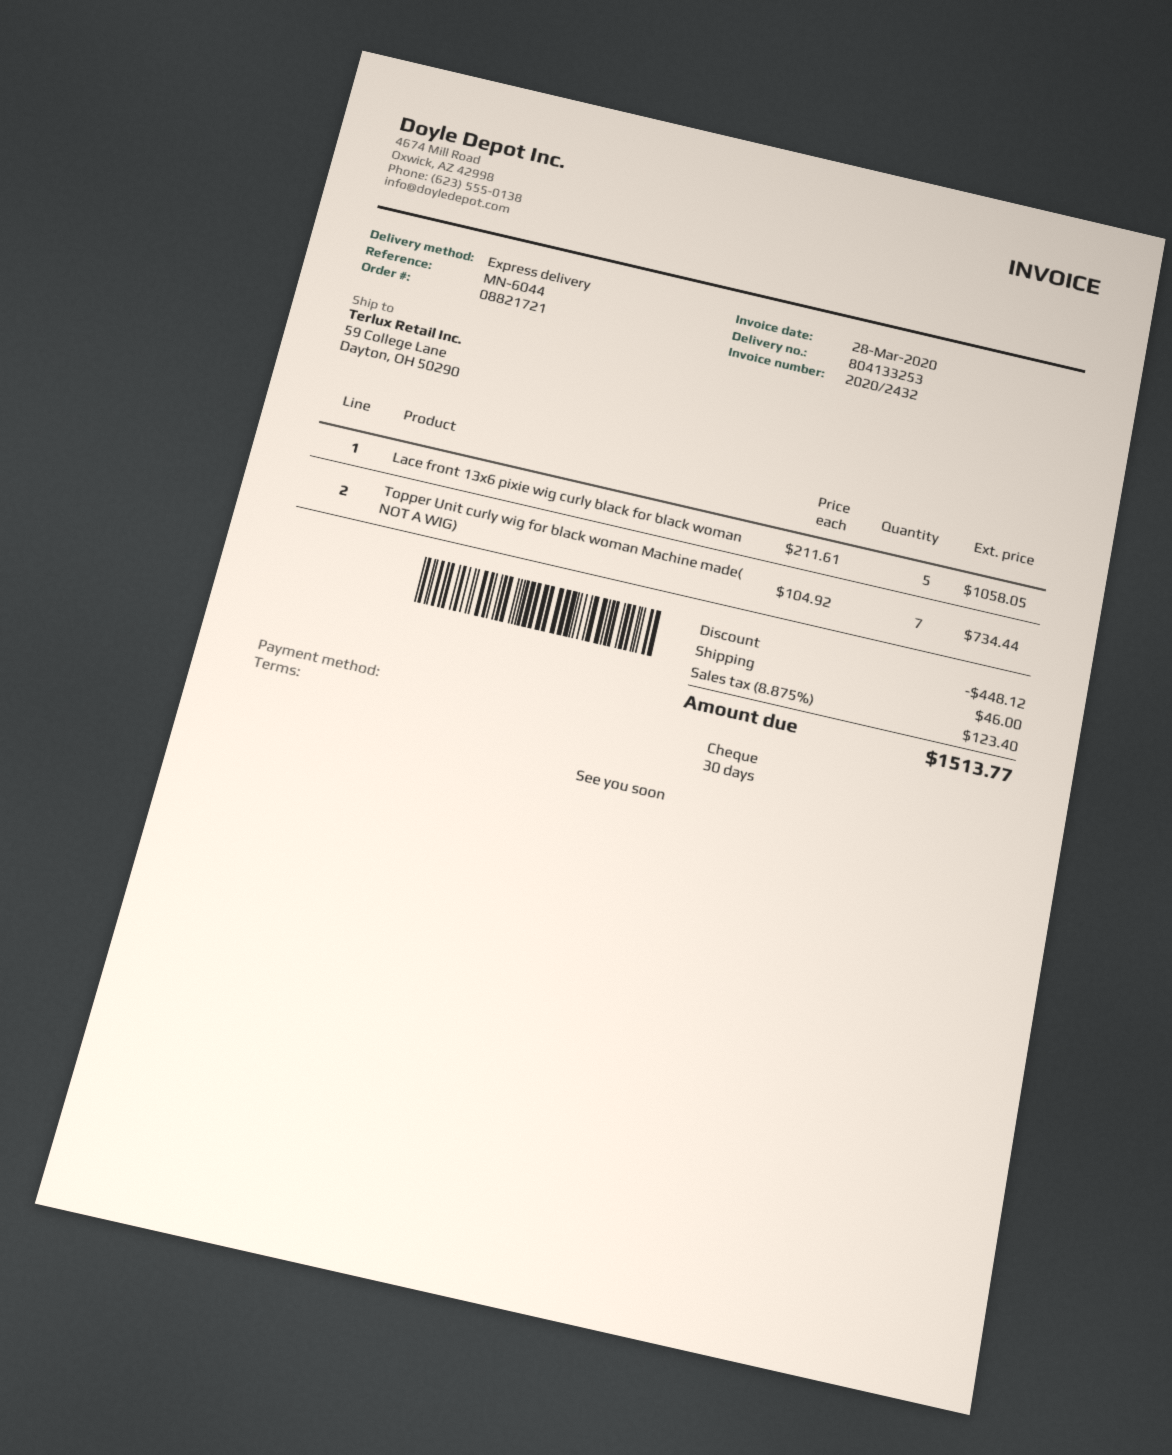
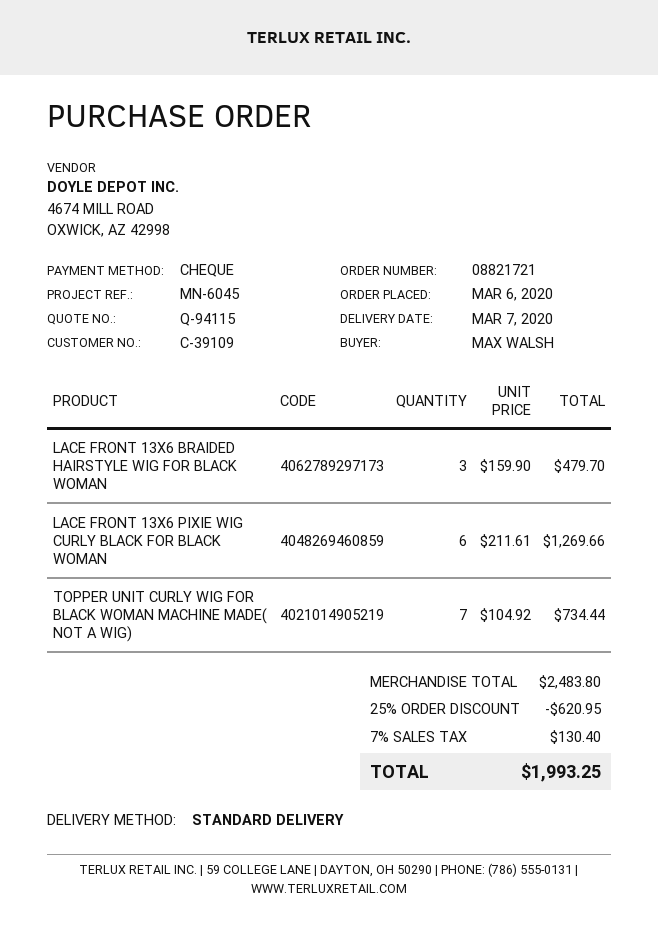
reference: MN-6044 -> MN-6045
shipping method: express -> standard
Lace front 13x6 pixie wig curly black for black woman: 5 x 211.61 = 1058.05 -> 6 x 211.61 = 1269.66
LACE FRONT 13X6 BRAIDED HAIRSTYLE WIG FOR BLACK WOMAN: none -> 3 x 159.90 = 479.70
discount: 448.12 -> 620.95
shipping: 46.00 -> none
tax: 8.875% = 123.40 -> 7% = 130.40
total: 1513.77 -> 1993.25

